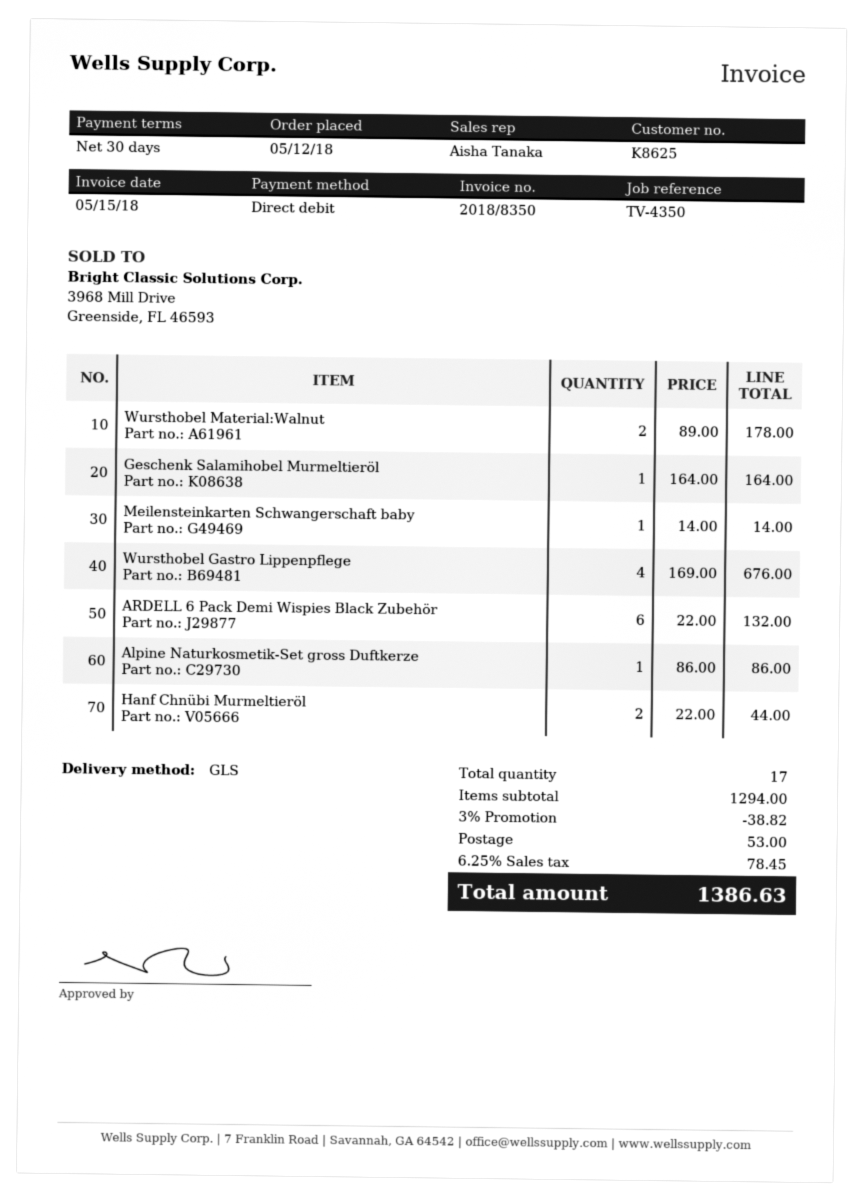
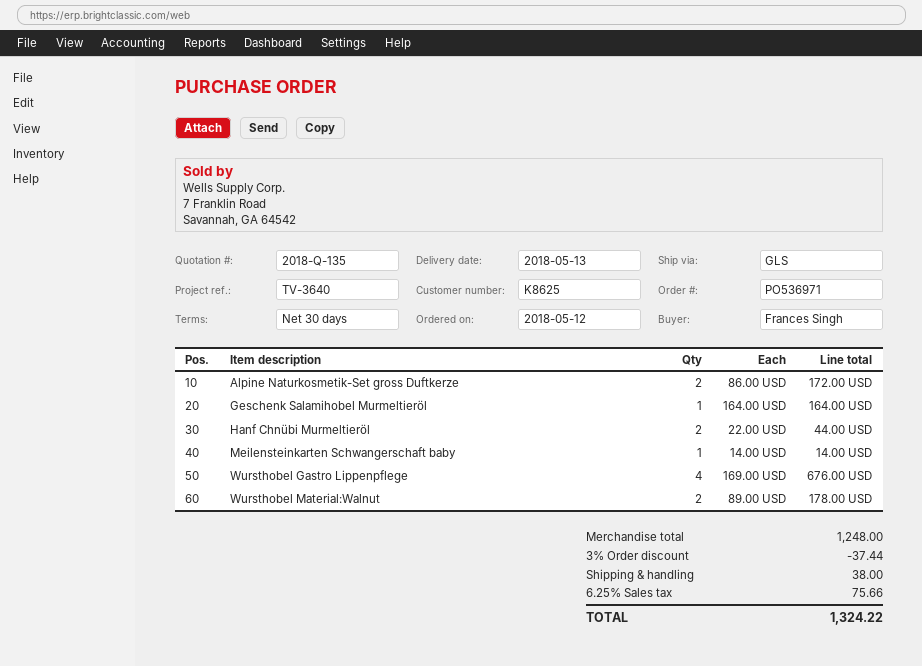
reference: TV-4350 -> TV-3640
ARDELL 6 Pack Demi Wispies Black Zubehör: 6 x 22.00 = 132.00 -> none
Alpine Naturkosmetik-Set gross Duftkerze: 1 x 86.00 = 86.00 -> 2 x 86.00 = 172.00
subtotal: 1294.00 -> 1248.00
discount: 3% = 38.82 -> 3% = 37.44
shipping: 53.00 -> 38.00
tax: 6.25% = 78.45 -> 6.25% = 75.66
total: 1386.63 -> 1324.22

